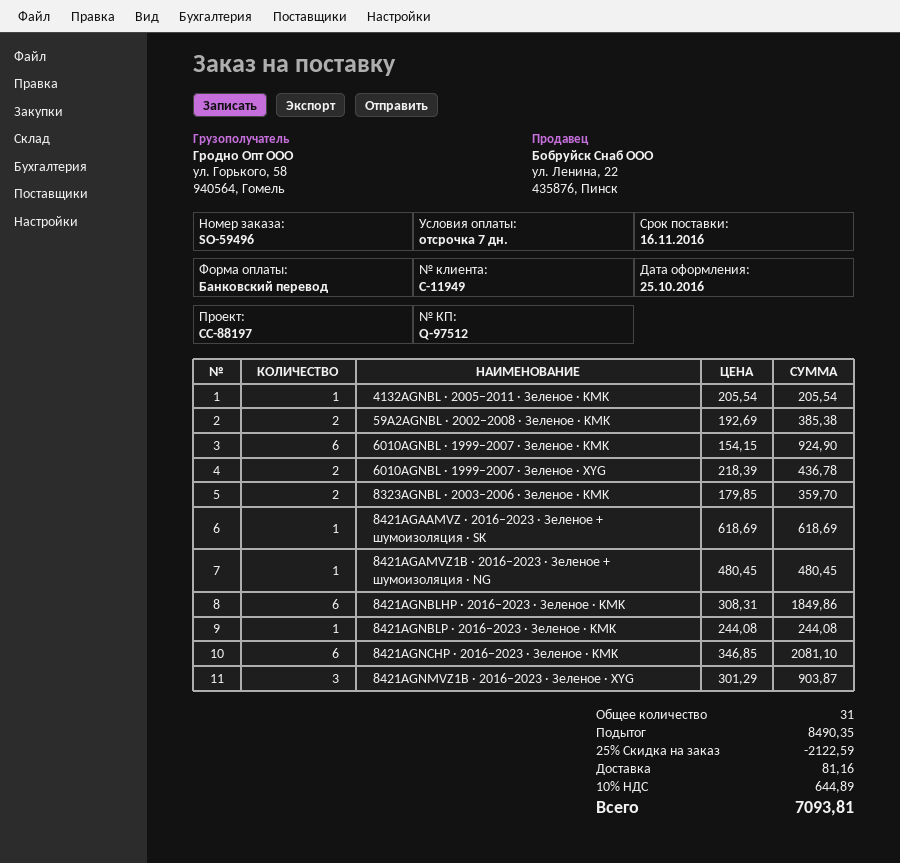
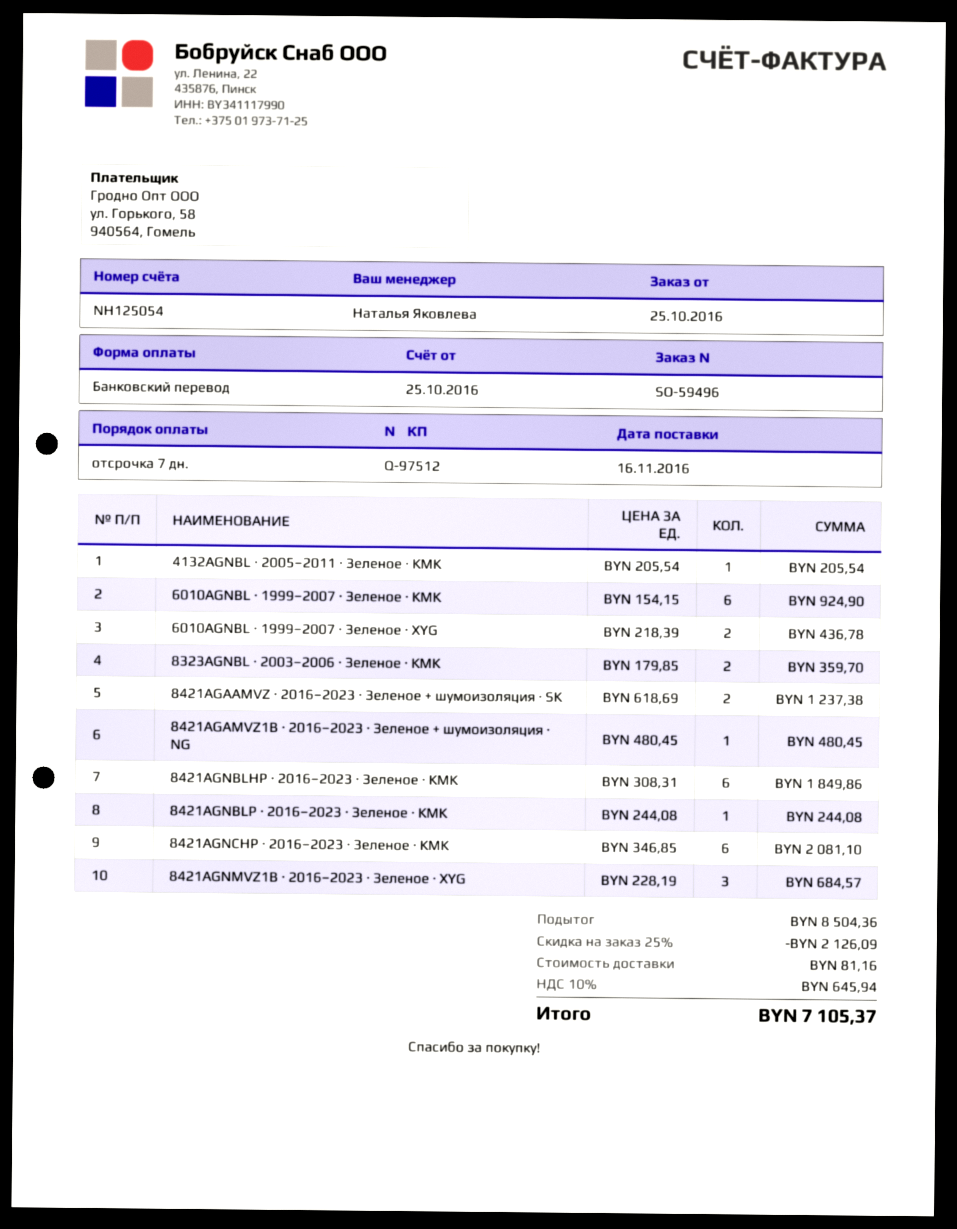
59A2AGNBL · 2002–2008 · Зеленое · KMK: 2 x 192.69 = 385.38 -> none
8421AGAAMVZ · 2016–2023 · Зеленое + шумоизоляция · SK: 1 x 618.69 = 618.69 -> 2 x 618.69 = 1237.38
8421AGNMVZ1B · 2016–2023 · Зеленое · XYG: 3 x 301.29 = 903.87 -> 3 x 228.19 = 684.57
subtotal: 8490.35 -> 8504.36
discount: 25% = 2122.59 -> 25% = 2126.09
tax: 10% = 644.89 -> 10% = 645.94
total: 7093.81 -> 7105.37

